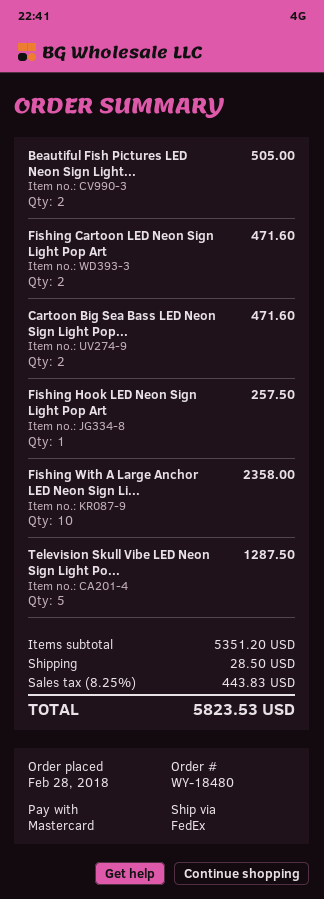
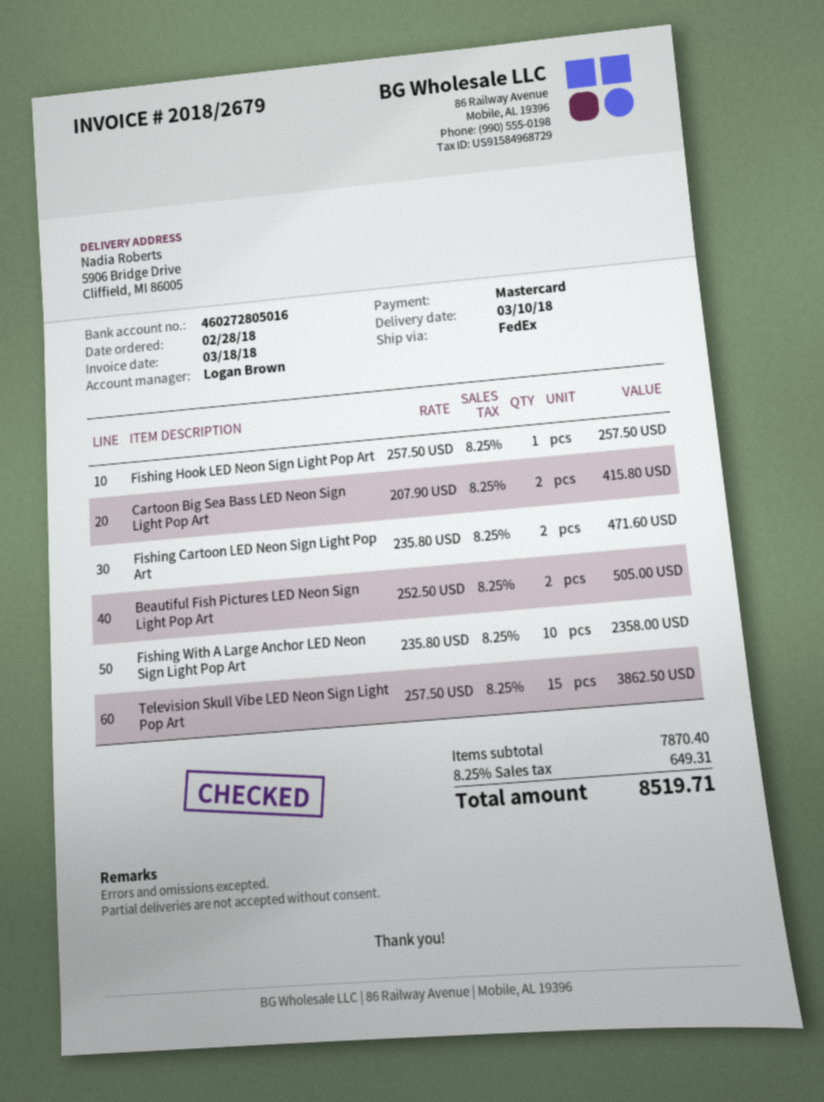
Cartoon Big Sea Bass LED Neon Sign Light Pop...: 2 for 471.60 -> 2 for 415.80
Television Skull Vibe LED Neon Sign Light Po...: 5 for 1287.50 -> 15 for 3862.50
subtotal: 5351.20 -> 7870.40
shipping: 28.50 -> none
tax: 8.25% = 443.83 -> 8.25% = 649.31
total: 5823.53 -> 8519.71

